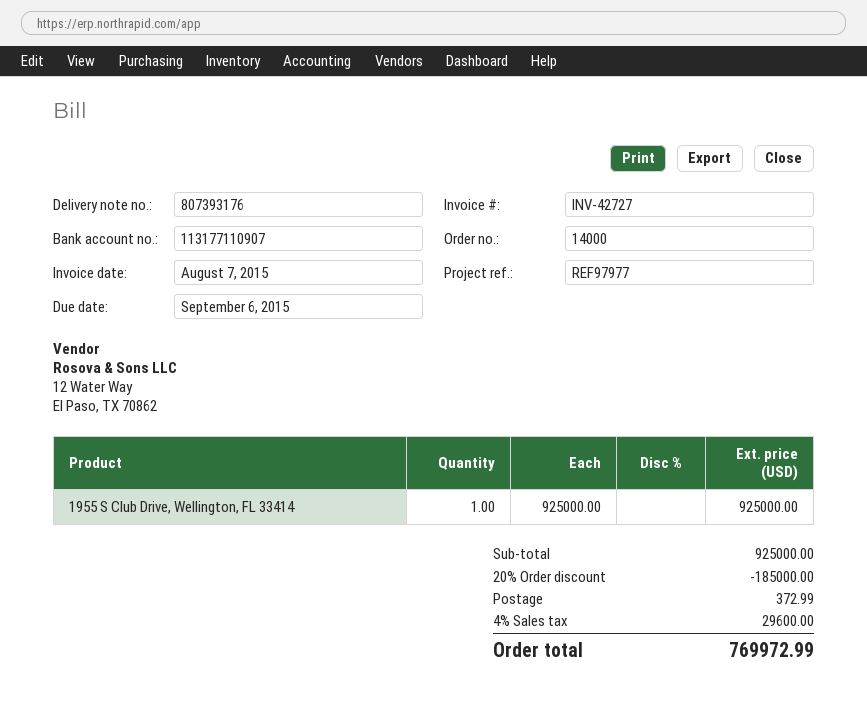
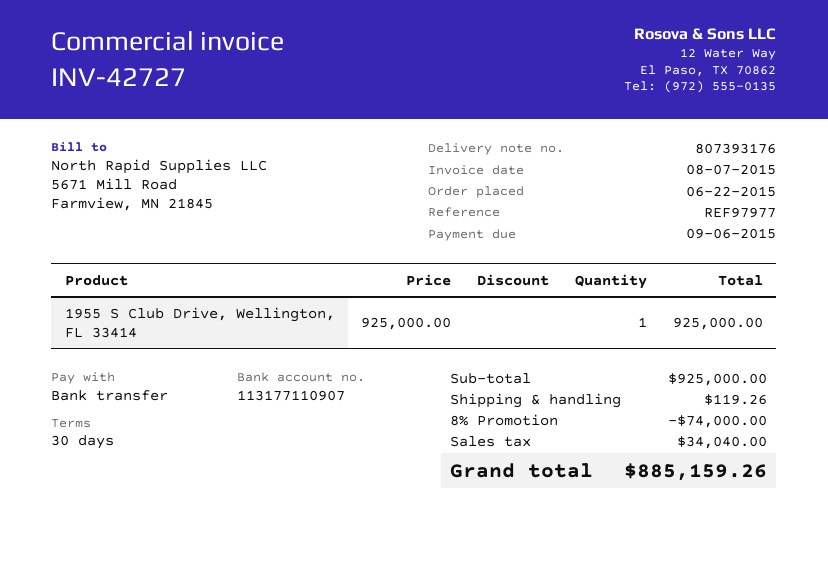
discount: 20% = 185000.00 -> 8% = 74000.00
shipping: 372.99 -> 119.26
tax: 29600.00 -> 34040.00
total: 769972.99 -> 885159.26

